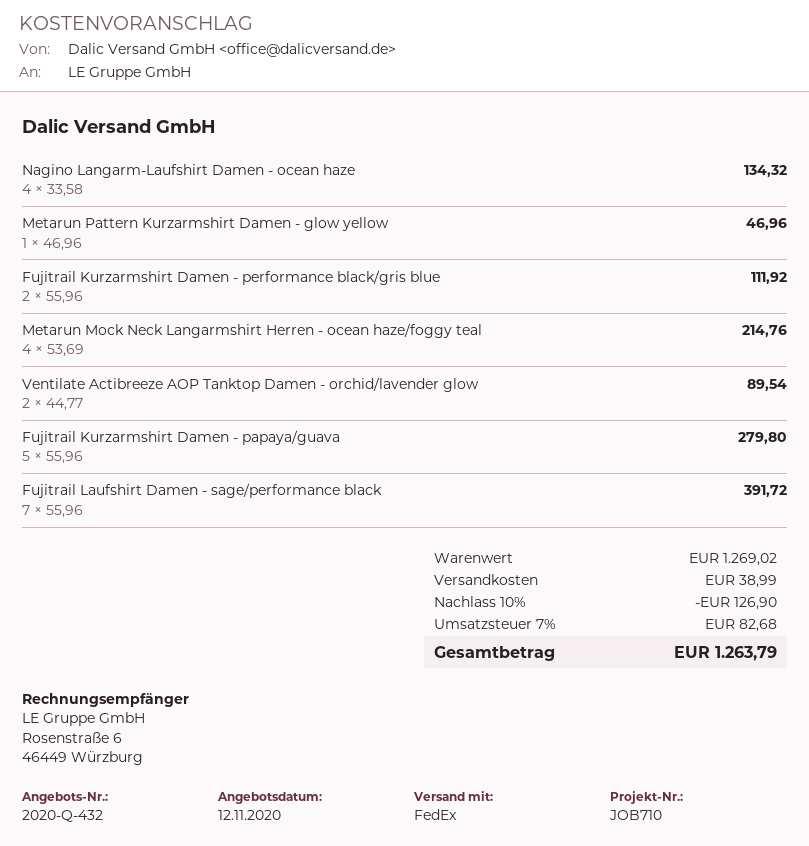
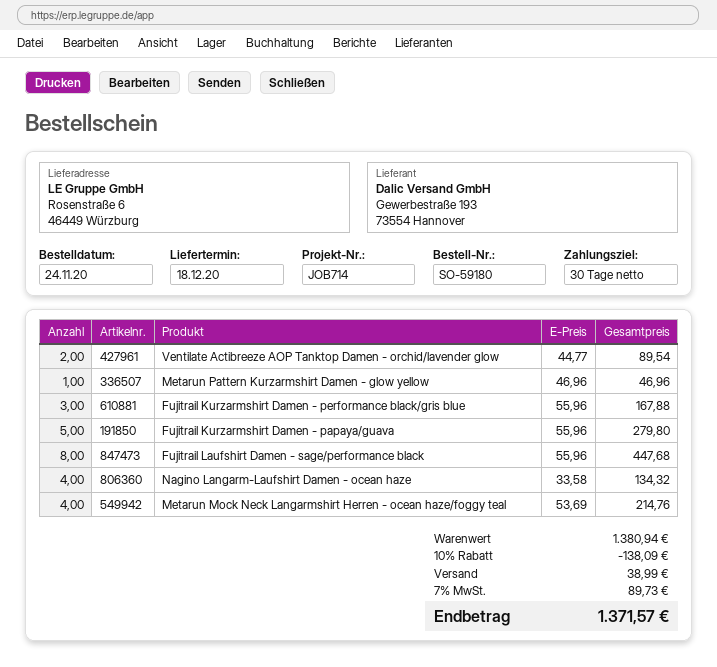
reference: JOB710 -> JOB714
Fujitrail Kurzarmshirt Damen - performance black/gris blue: 2 x 55.96 = 111.92 -> 3 x 55.96 = 167.88
Fujitrail Laufshirt Damen - sage/performance black: 7 x 55.96 = 391.72 -> 8 x 55.96 = 447.68
subtotal: 1269.02 -> 1380.94
discount: 10% = 126.90 -> 10% = 138.09
tax: 7% = 82.68 -> 7% = 89.73
total: 1263.79 -> 1371.57

